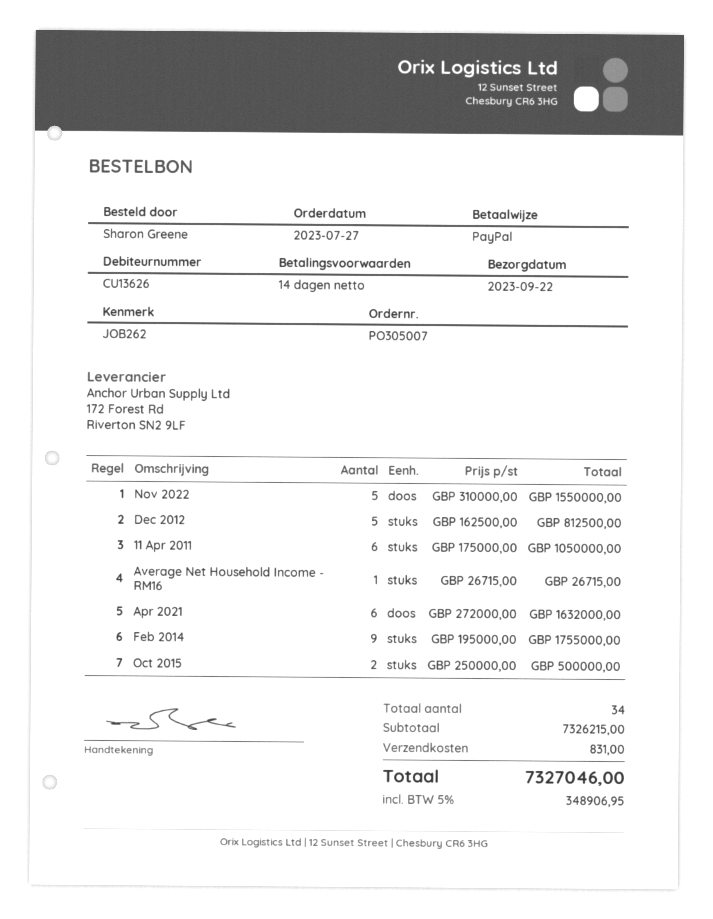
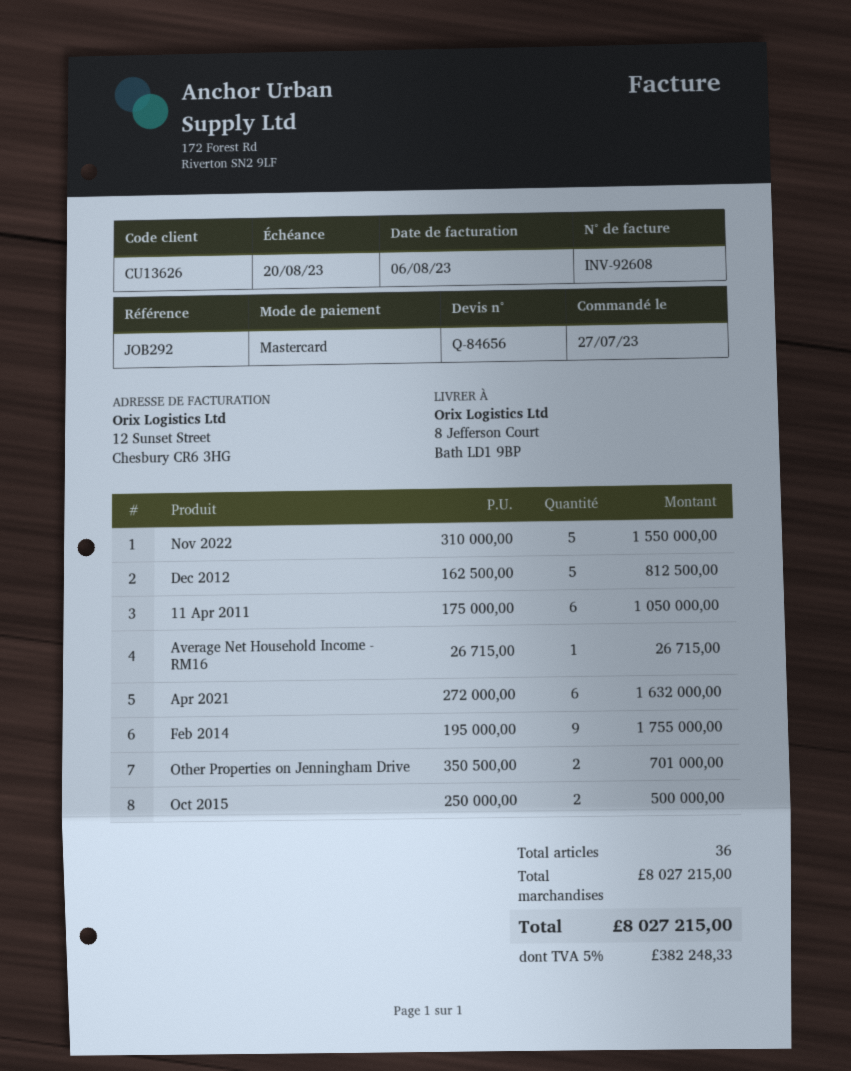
reference: JOB262 -> JOB292
payment method: PayPal -> Mastercard
Other Properties on Jenningham Drive: none -> 2 x 350500.00 = 701000.00
total quantity: 34 -> 36
subtotal: 7326215.00 -> 8027215.00
shipping: 831.00 -> none
tax: 5% = 348906.95 -> 5% = 382248.33
total: 7327046.00 -> 8027215.00

